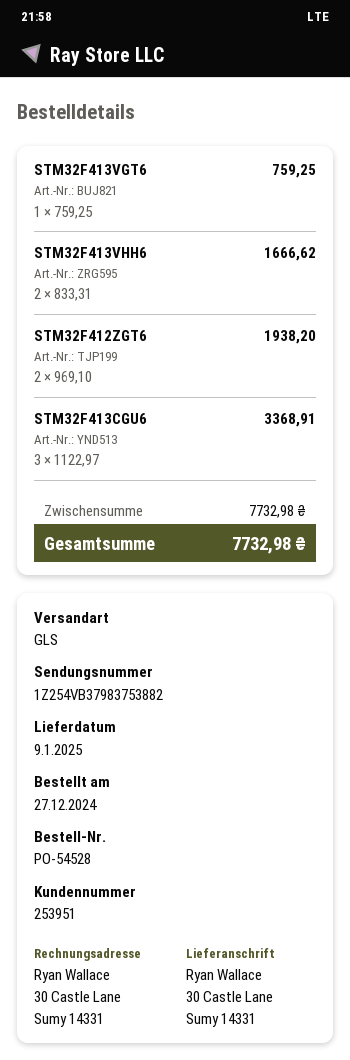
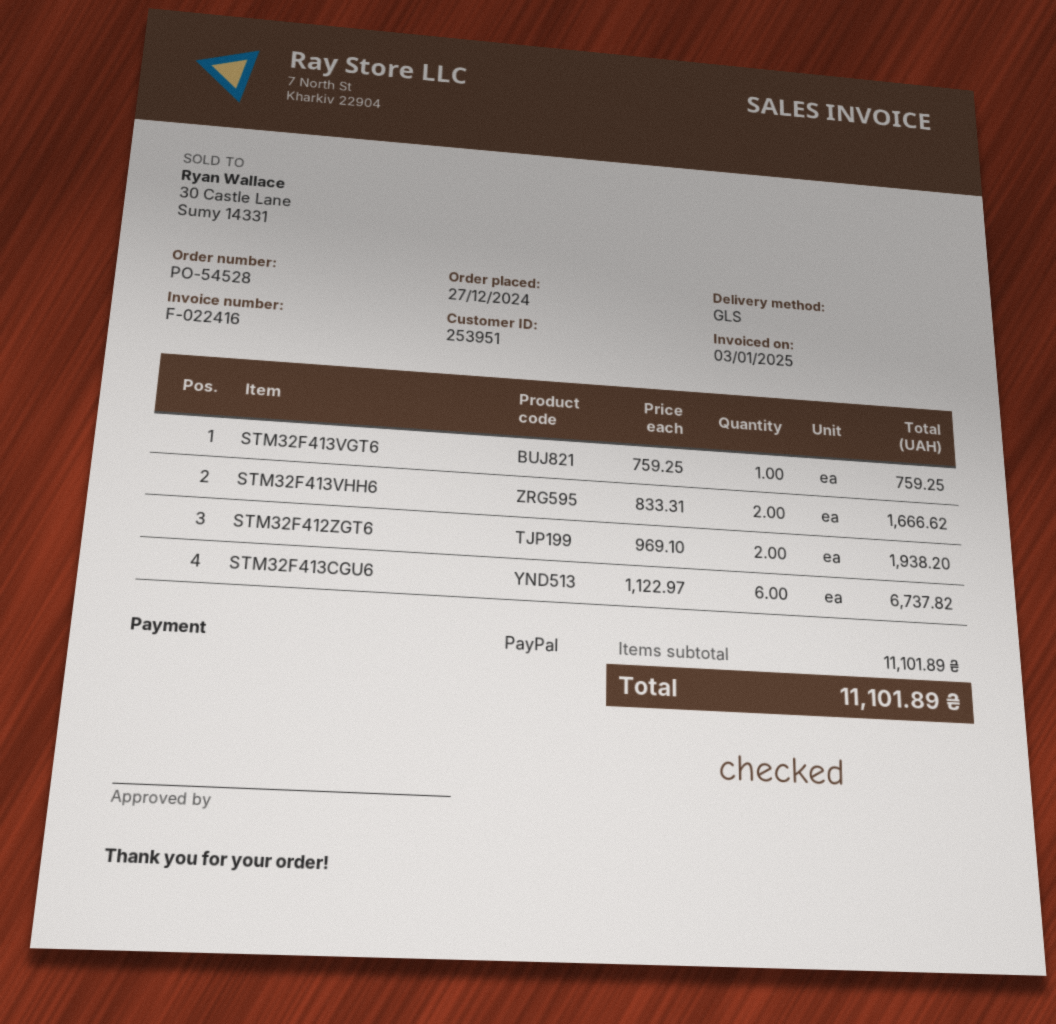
STM32F413CGU6: 3 x 1122.97 = 3368.91 -> 6 x 1122.97 = 6737.82
subtotal: 7732.98 -> 11101.89
total: 7732.98 -> 11101.89

